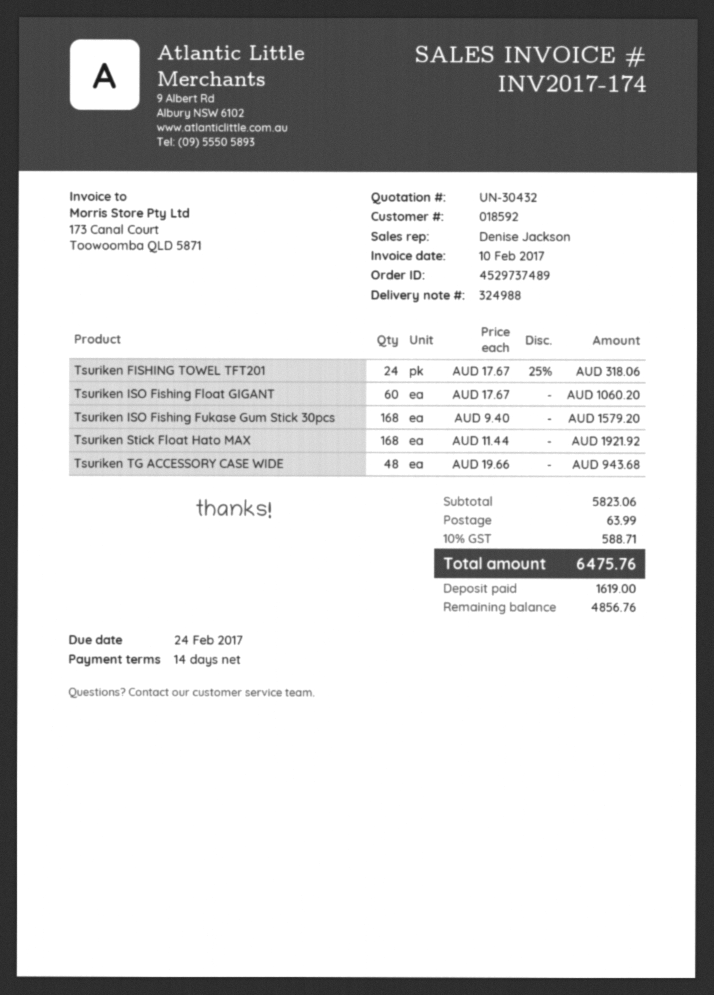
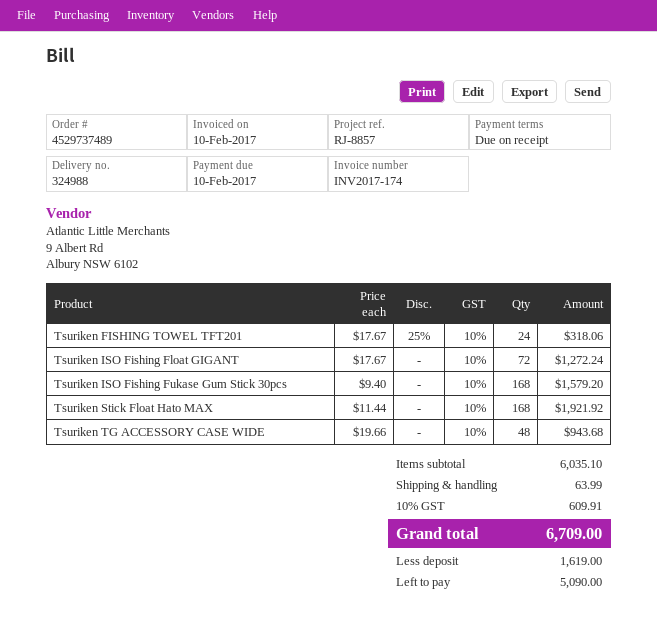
payment terms: 14 days -> on receipt
due date: 2017-02-24 -> 2017-02-10
Tsuriken ISO Fishing Float GIGANT: 60 x 17.67 = 1060.20 -> 72 x 17.67 = 1272.24
subtotal: 5823.06 -> 6035.10
tax: 10% = 588.71 -> 10% = 609.91
total: 6475.76 -> 6709.00
balance: 4856.76 -> 5090.00

